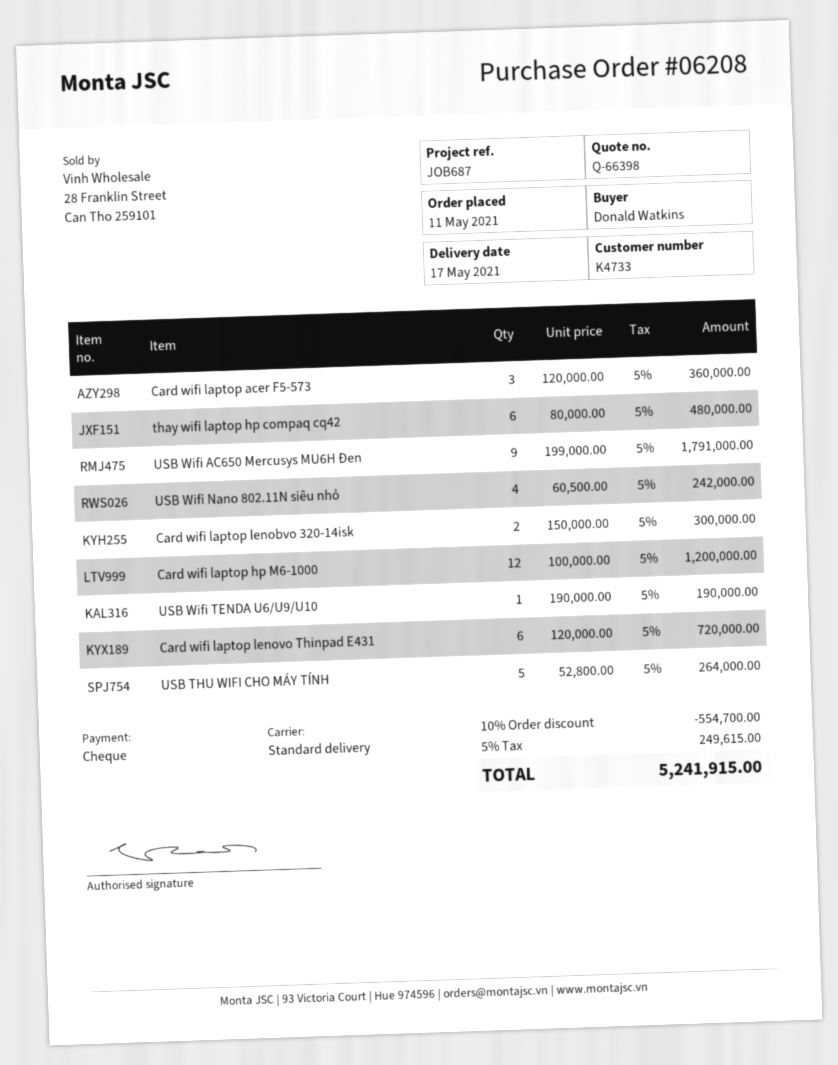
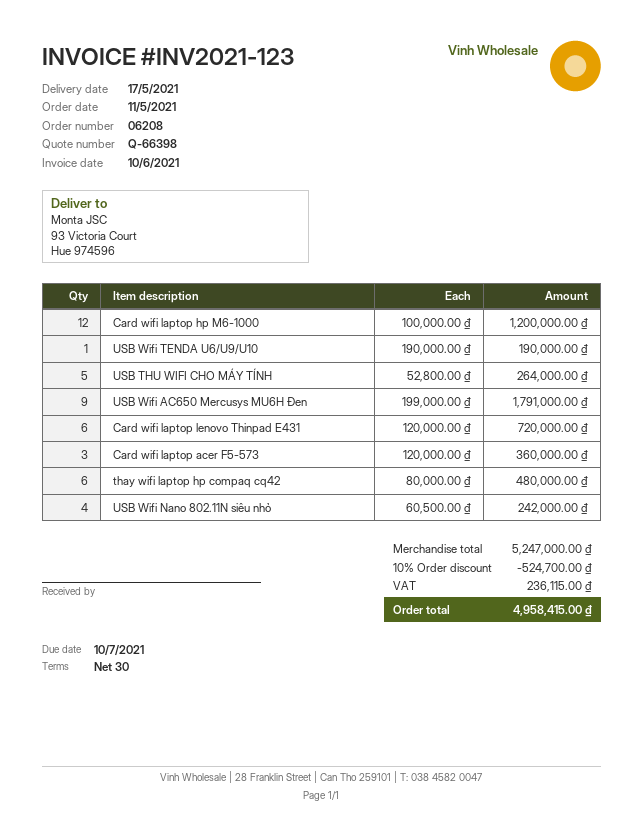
Card wifi laptop lenobvo 320-14isk: 2 x 150000.00 = 300000.00 -> none
discount: 10% = 554700.00 -> 10% = 524700.00
tax: 249615.00 -> 236115.00
total: 5241915.00 -> 4958415.00

